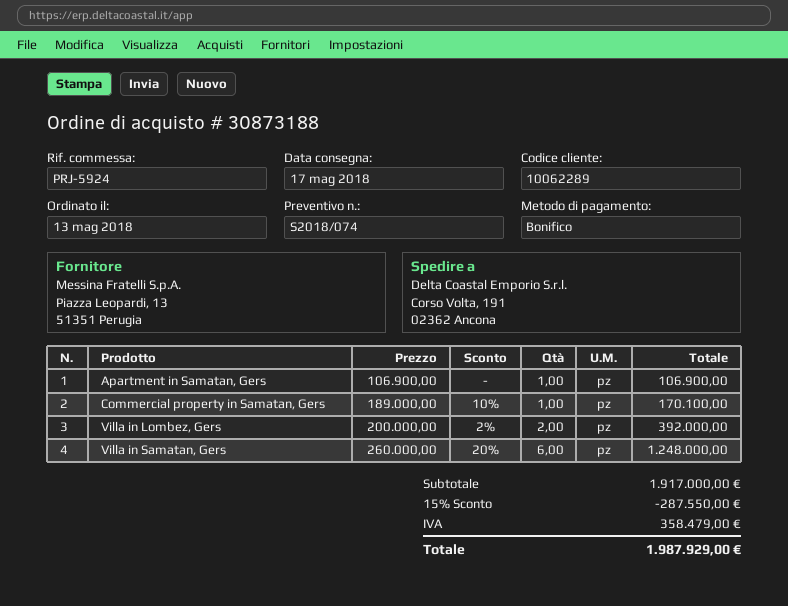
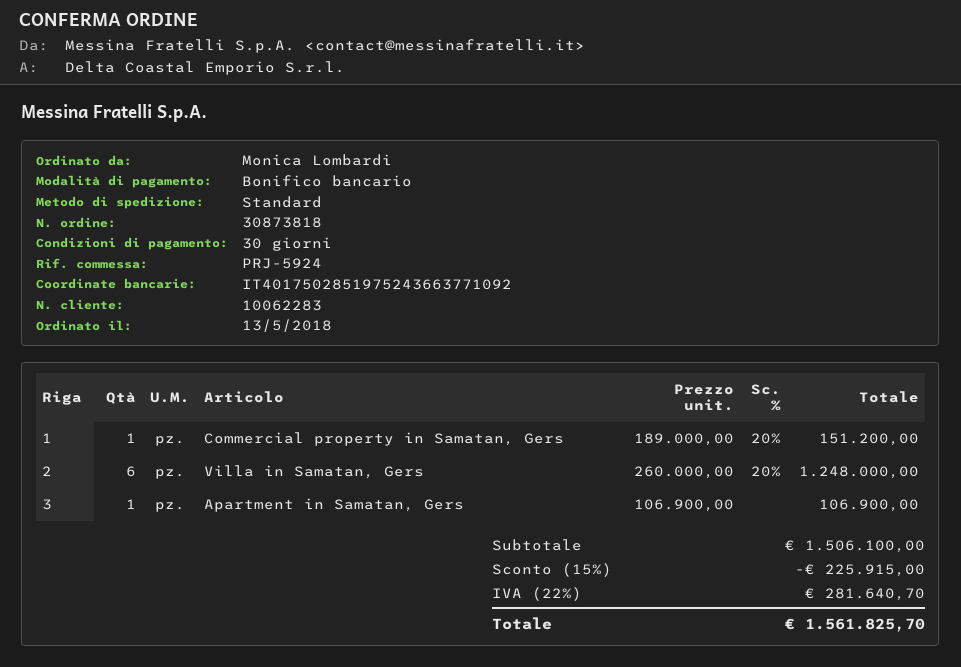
order number: 30873188 -> 30873818
customer number: 10062289 -> 10062283
Commercial property in Samatan, Gers: 1 x 189000.00 - 10% = 170100.00 -> 1 x 189000.00 - 20% = 151200.00
Villa in Lombez, Gers: 2 x 200000.00 - 2% = 392000.00 -> none
subtotal: 1917000.00 -> 1506100.00
discount: 15% = 287550.00 -> 15% = 225915.00
tax: 358479.00 -> 281640.70
total: 1987929.00 -> 1561825.70

